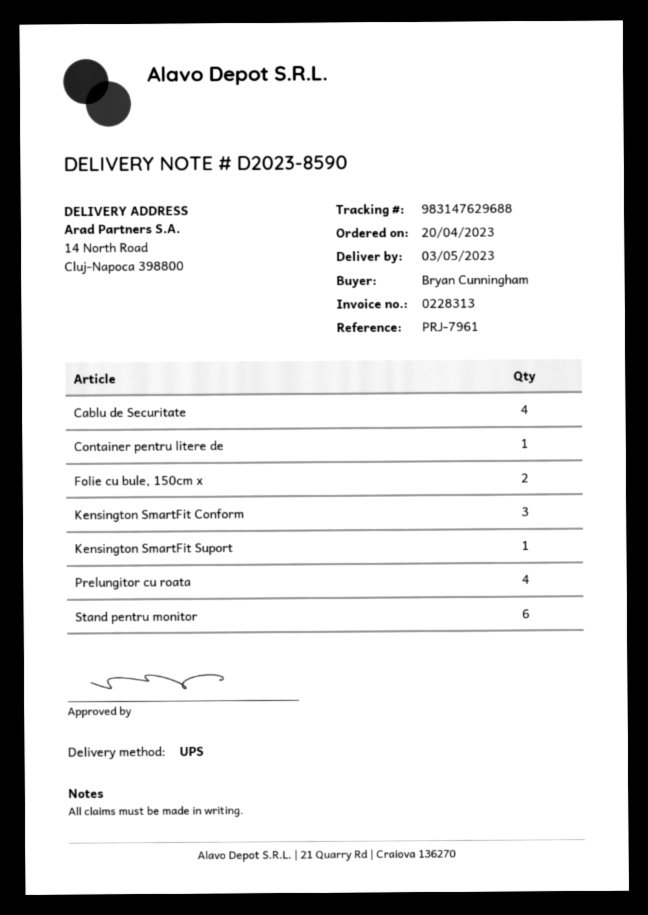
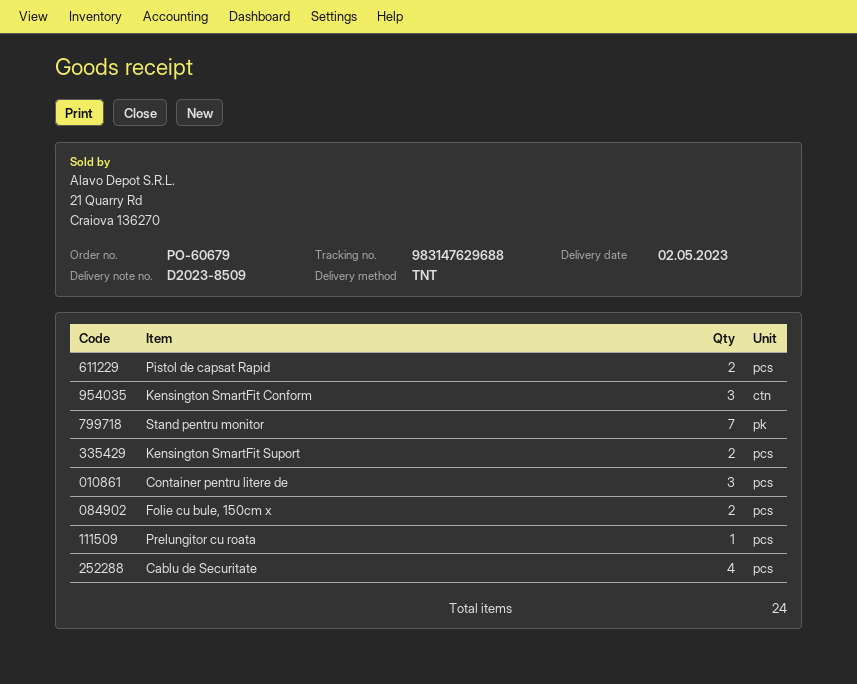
delivery note number: D2023-8590 -> D2023-8509
delivery date: 2023-05-03 -> 2023-05-02
shipping method: UPS -> TNT
Container pentru litere de: 1 -> 3
Kensington SmartFit Suport: 1 -> 2
Prelungitor cu roata: 4 -> 1
Stand pentru monitor: 6 -> 7
Pistol de capsat Rapid: none -> 2

